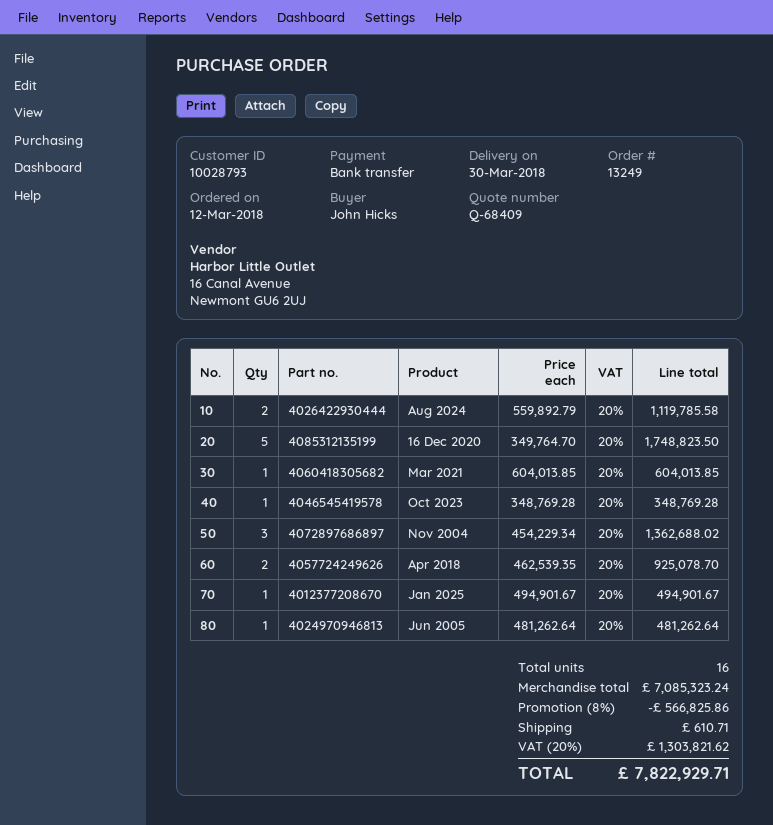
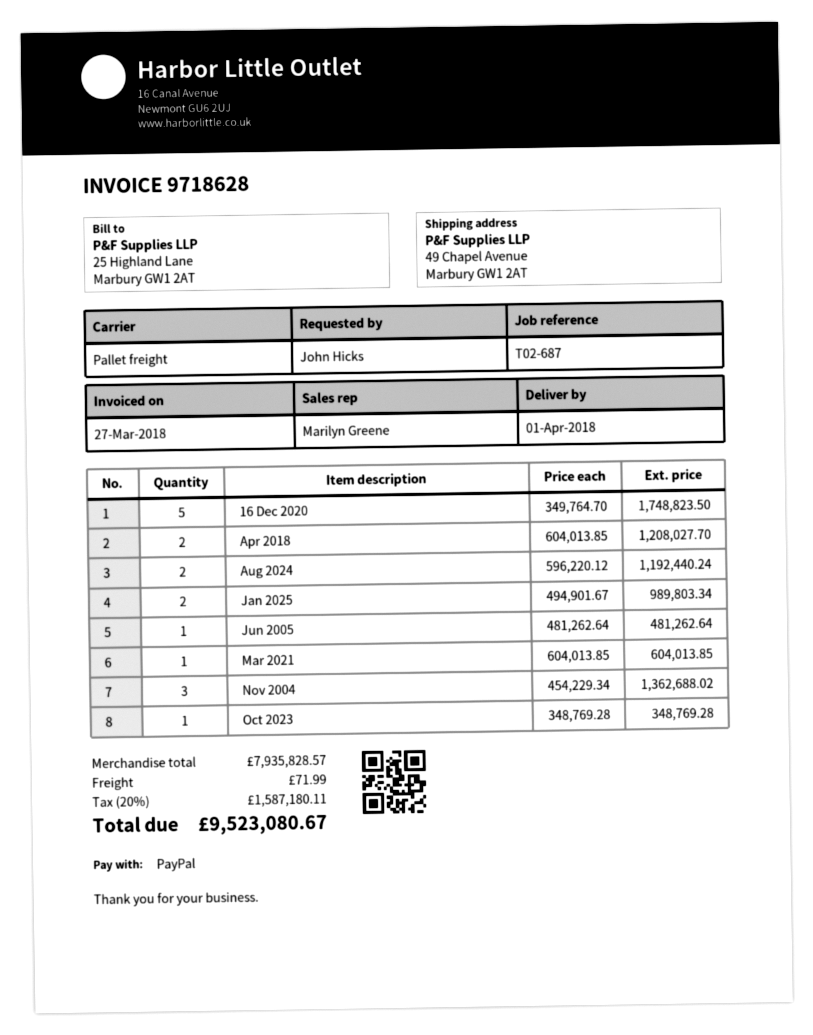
delivery date: 2018-03-30 -> 2018-04-01
payment method: bank transfer -> PayPal
Aug 2024: 2 x 559892.79 = 1119785.58 -> 2 x 596220.12 = 1192440.24
Apr 2018: 2 x 462539.35 = 925078.70 -> 2 x 604013.85 = 1208027.70
Jan 2025: 1 x 494901.67 = 494901.67 -> 2 x 494901.67 = 989803.34
subtotal: 7085323.24 -> 7935828.57
discount: 8% = 566825.86 -> none
shipping: 610.71 -> 71.99
tax: 20% = 1303821.62 -> 20% = 1587180.11
total: 7822929.71 -> 9523080.67

